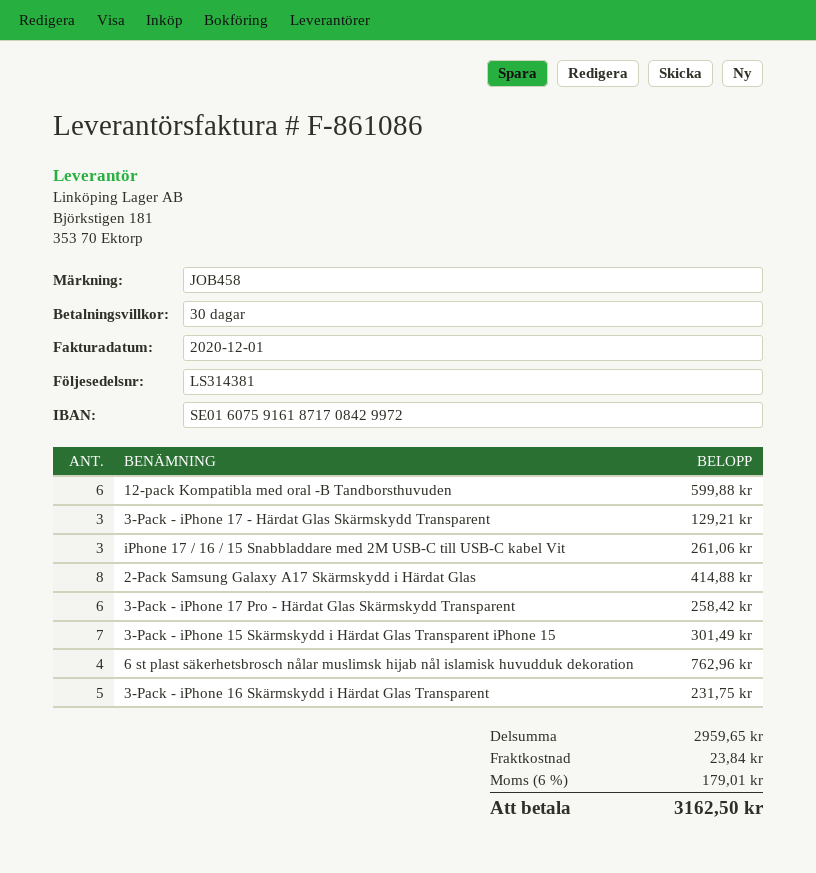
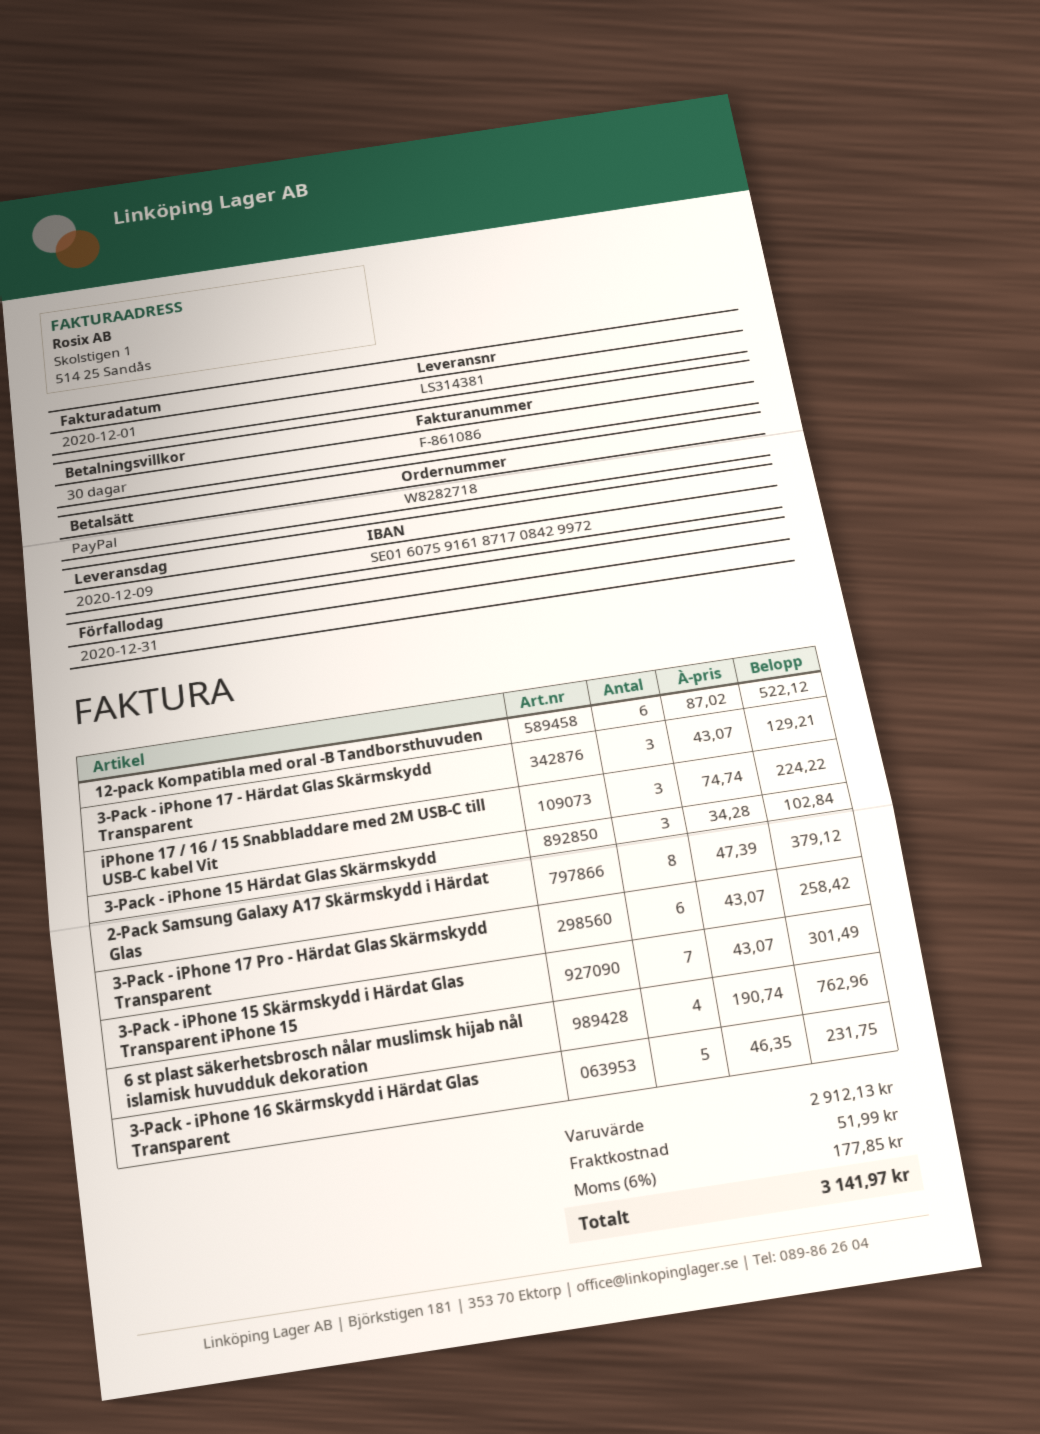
12-pack Kompatibla med oral -B Tandborsthuvuden: 6 for 599.88 -> 6 for 522.12
iPhone 17 / 16 / 15 Snabbladdare med 2M USB-C till USB-C kabel Vit: 3 for 261.06 -> 3 for 224.22
2-Pack Samsung Galaxy A17 Skärmskydd i Härdat Glas: 8 for 414.88 -> 8 for 379.12
3-Pack - iPhone 15 Härdat Glas Skärmskydd: none -> 3 for 102.84
subtotal: 2959.65 -> 2912.13
shipping: 23.84 -> 51.99
tax: 6% = 179.01 -> 6% = 177.85
total: 3162.50 -> 3141.97

